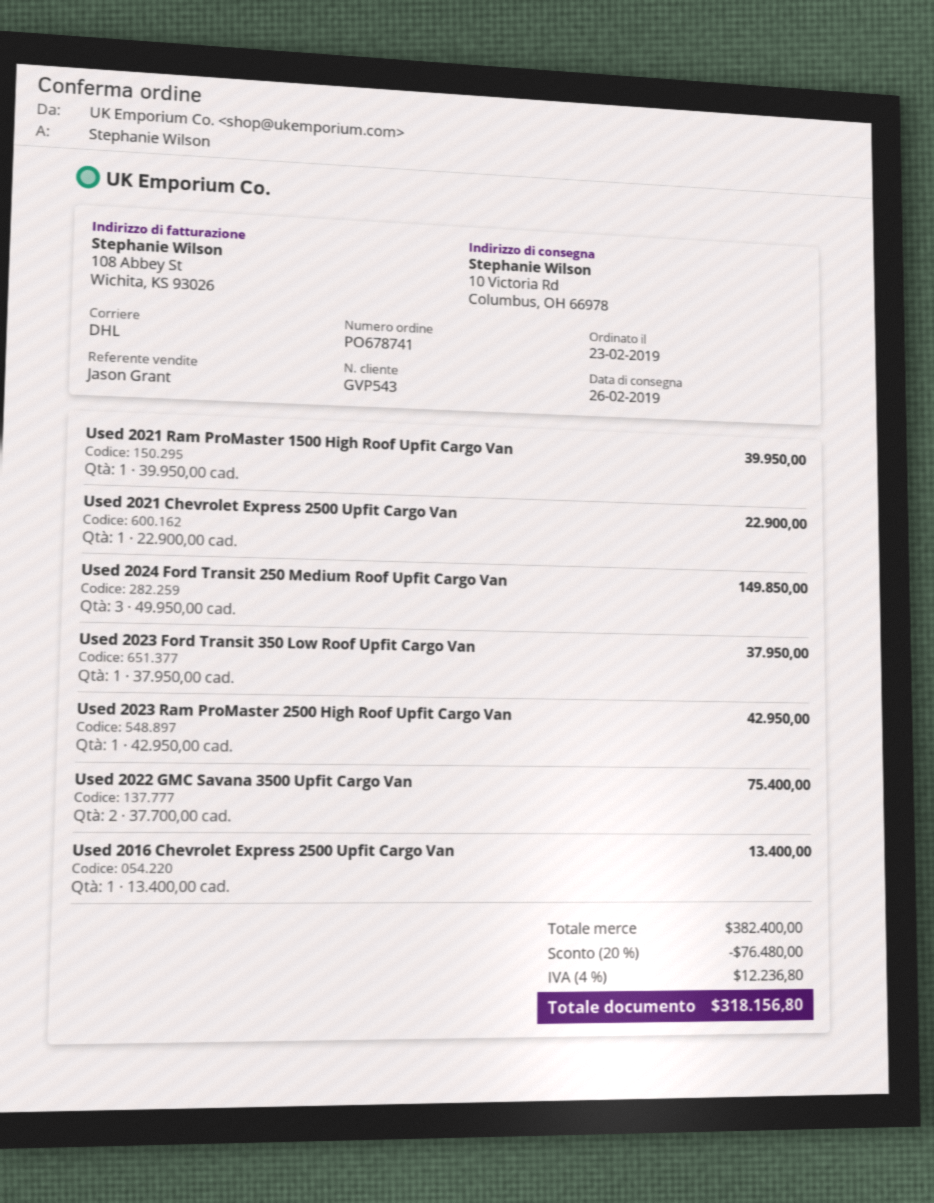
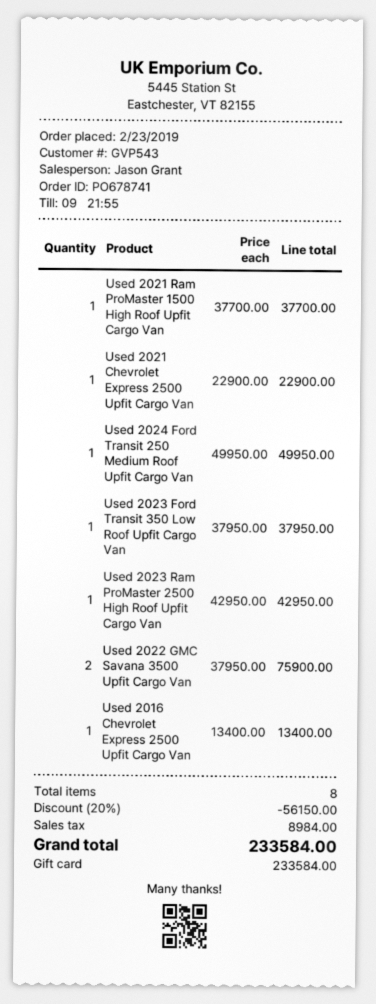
Used 2021 Ram ProMaster 1500 High Roof Upfit Cargo Van: 1 x 39950.00 = 39950.00 -> 1 x 37700.00 = 37700.00
Used 2024 Ford Transit 250 Medium Roof Upfit Cargo Van: 3 x 49950.00 = 149850.00 -> 1 x 49950.00 = 49950.00
Used 2022 GMC Savana 3500 Upfit Cargo Van: 2 x 37700.00 = 75400.00 -> 2 x 37950.00 = 75900.00
discount: 20% = 76480.00 -> 20% = 56150.00
tax: 12236.80 -> 8984.00
total: 318156.80 -> 233584.00

